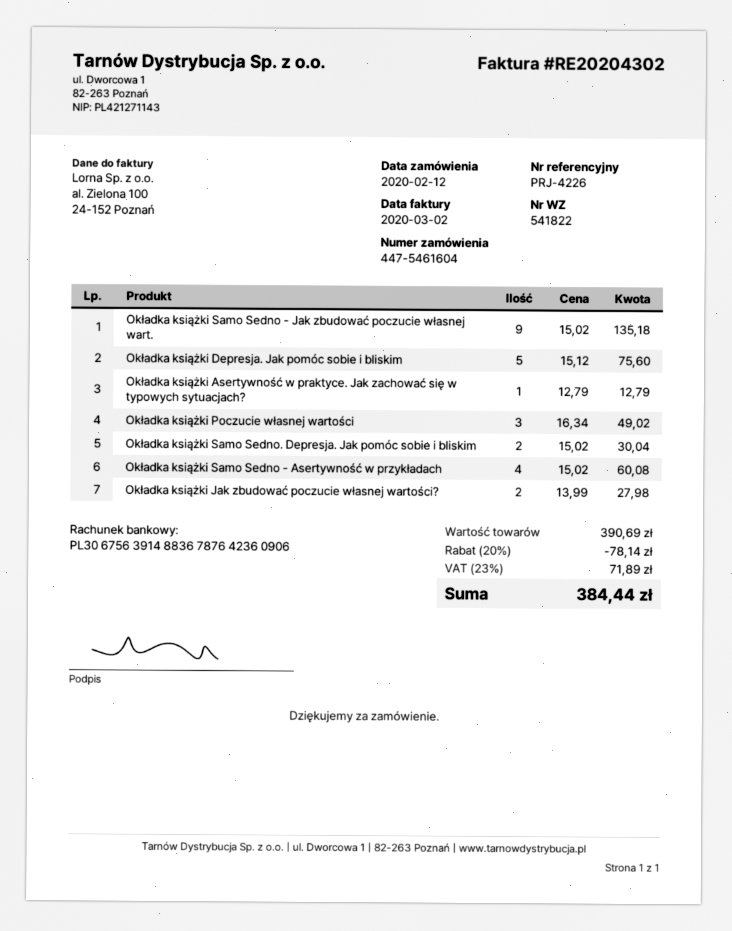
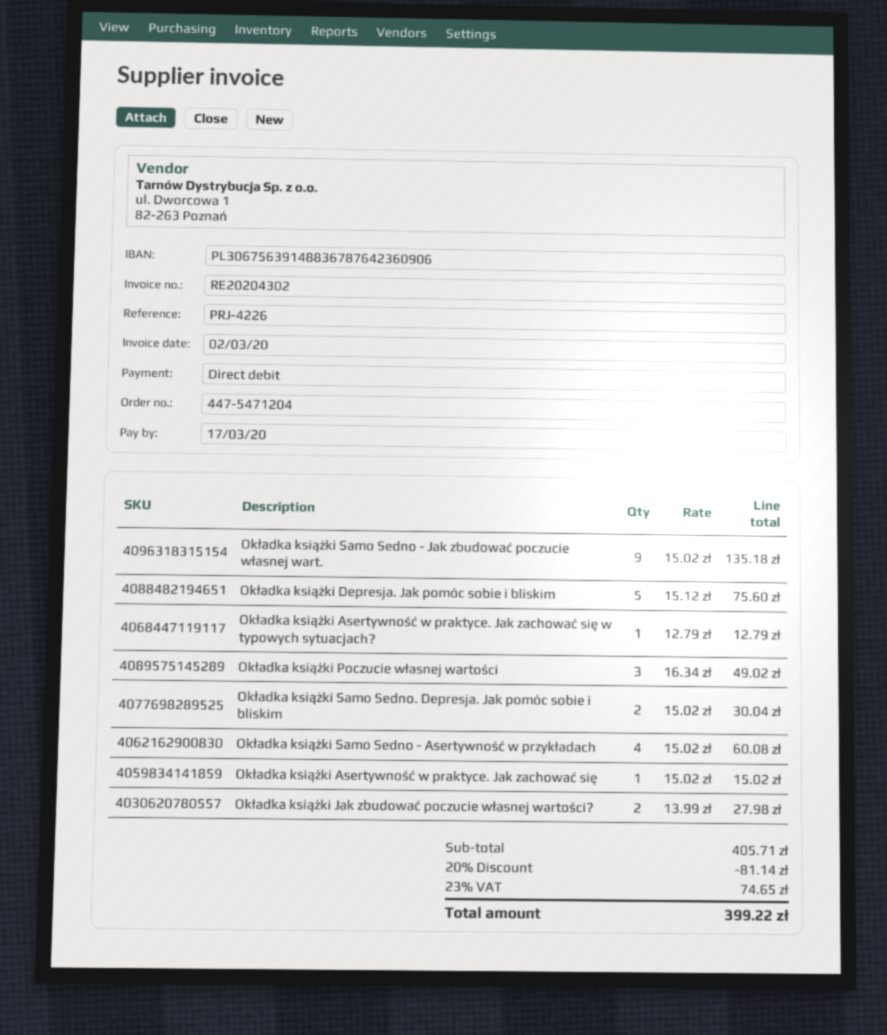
order number: 447-5461604 -> 447-5471204
Okładka książki Asertywność w praktyce. Jak zachować się: none -> 1 x 15.02 = 15.02
subtotal: 390.69 -> 405.71
discount: 20% = 78.14 -> 20% = 81.14
tax: 23% = 71.89 -> 23% = 74.65
total: 384.44 -> 399.22

